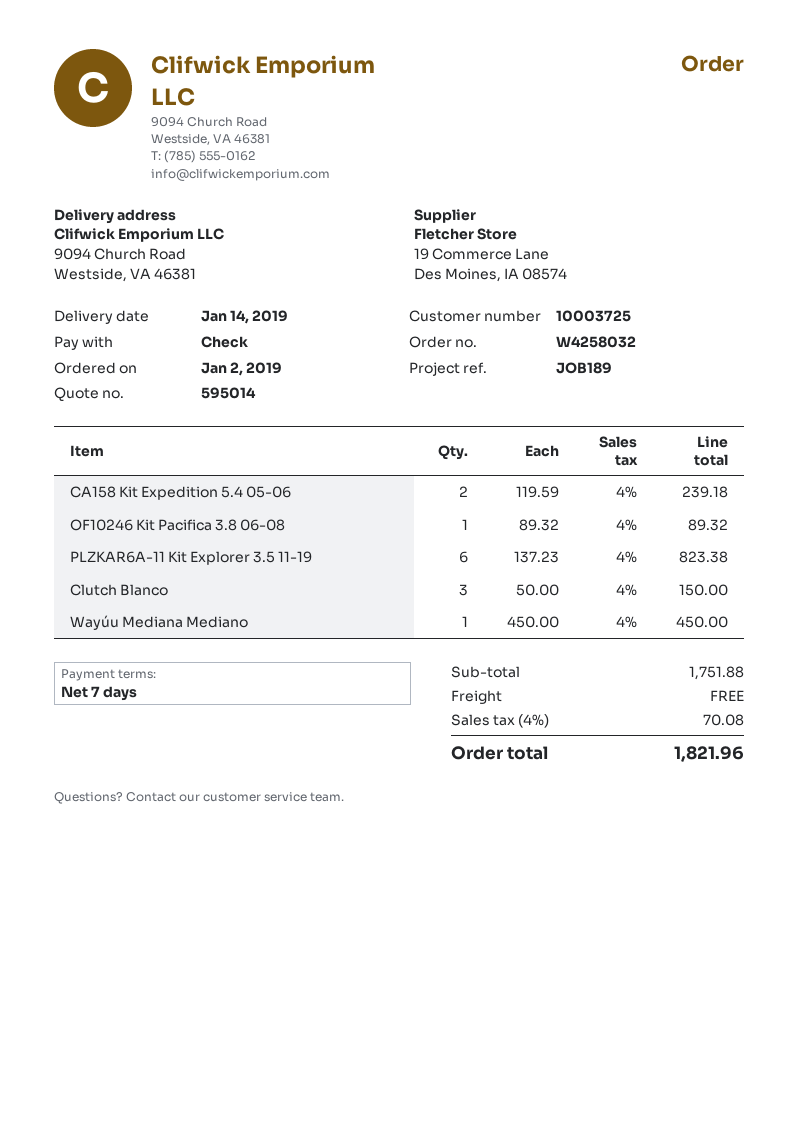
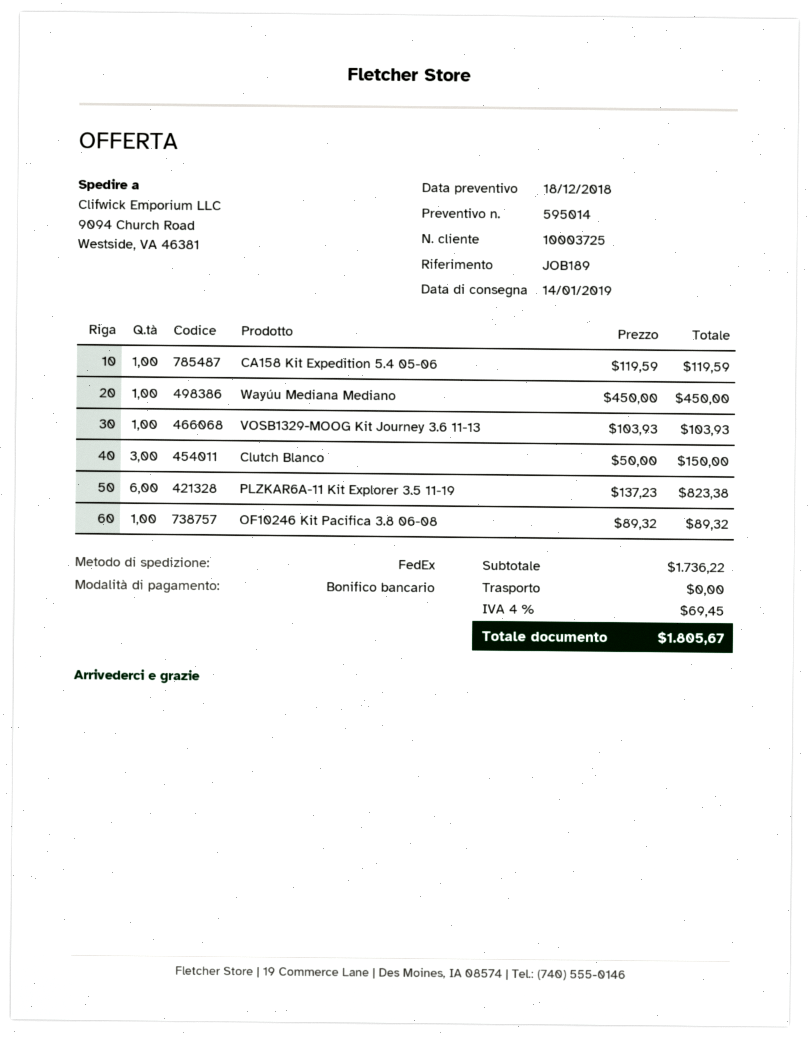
payment method: cheque -> bank transfer
CA158 Kit Expedition 5.4 05-06: 2 x 119.59 = 239.18 -> 1 x 119.59 = 119.59
VOSB1329-MOOG Kit Journey 3.6 11-13: none -> 1 x 103.93 = 103.93
subtotal: 1751.88 -> 1736.22
tax: 4% = 70.08 -> 4% = 69.45
total: 1821.96 -> 1805.67

